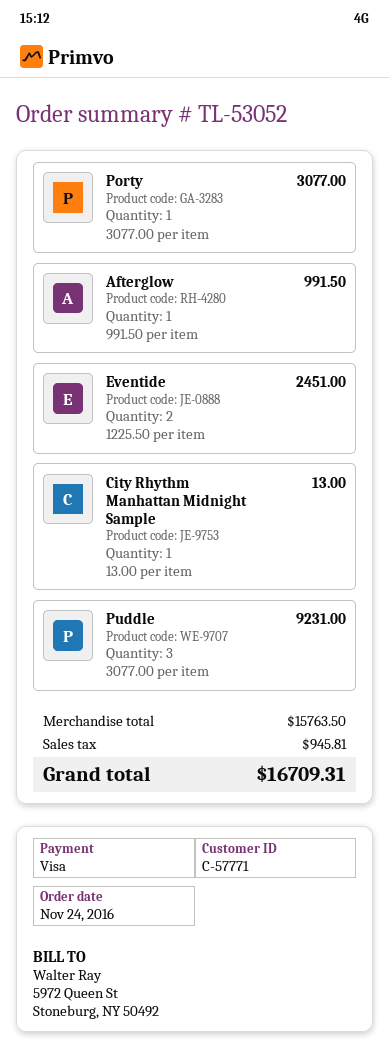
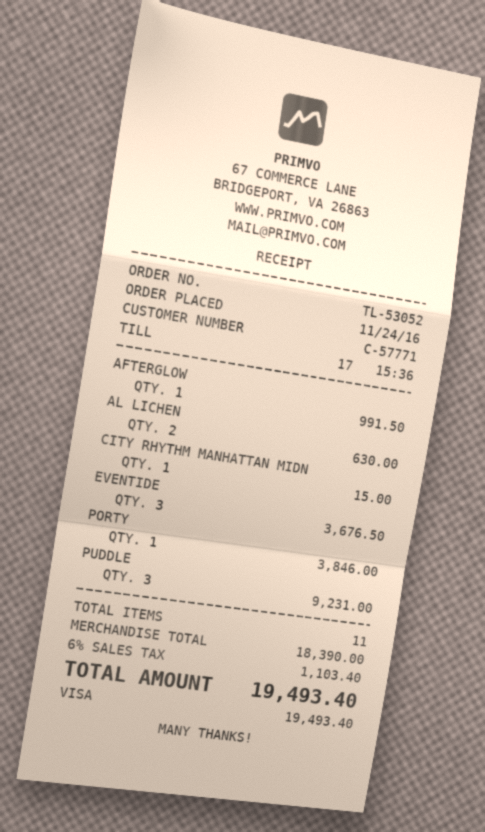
Porty: 1 for 3077.00 -> 1 for 3846.00
Eventide: 2 for 2451.00 -> 3 for 3676.50
City Rhythm Manhattan Midnight Sample: 1 for 13.00 -> 1 for 15.00
AL LICHEN: none -> 2 for 630.00
subtotal: 15763.50 -> 18390.00
tax: 945.81 -> 1103.40
total: 16709.31 -> 19493.40

